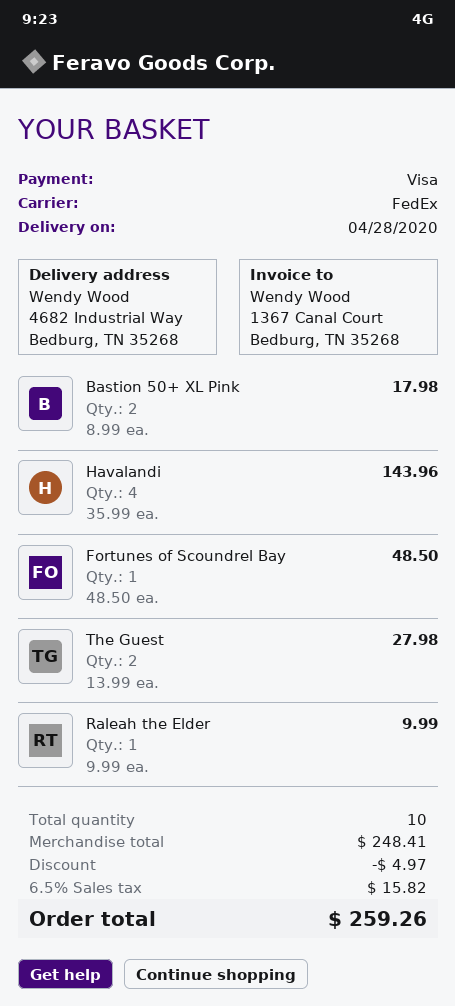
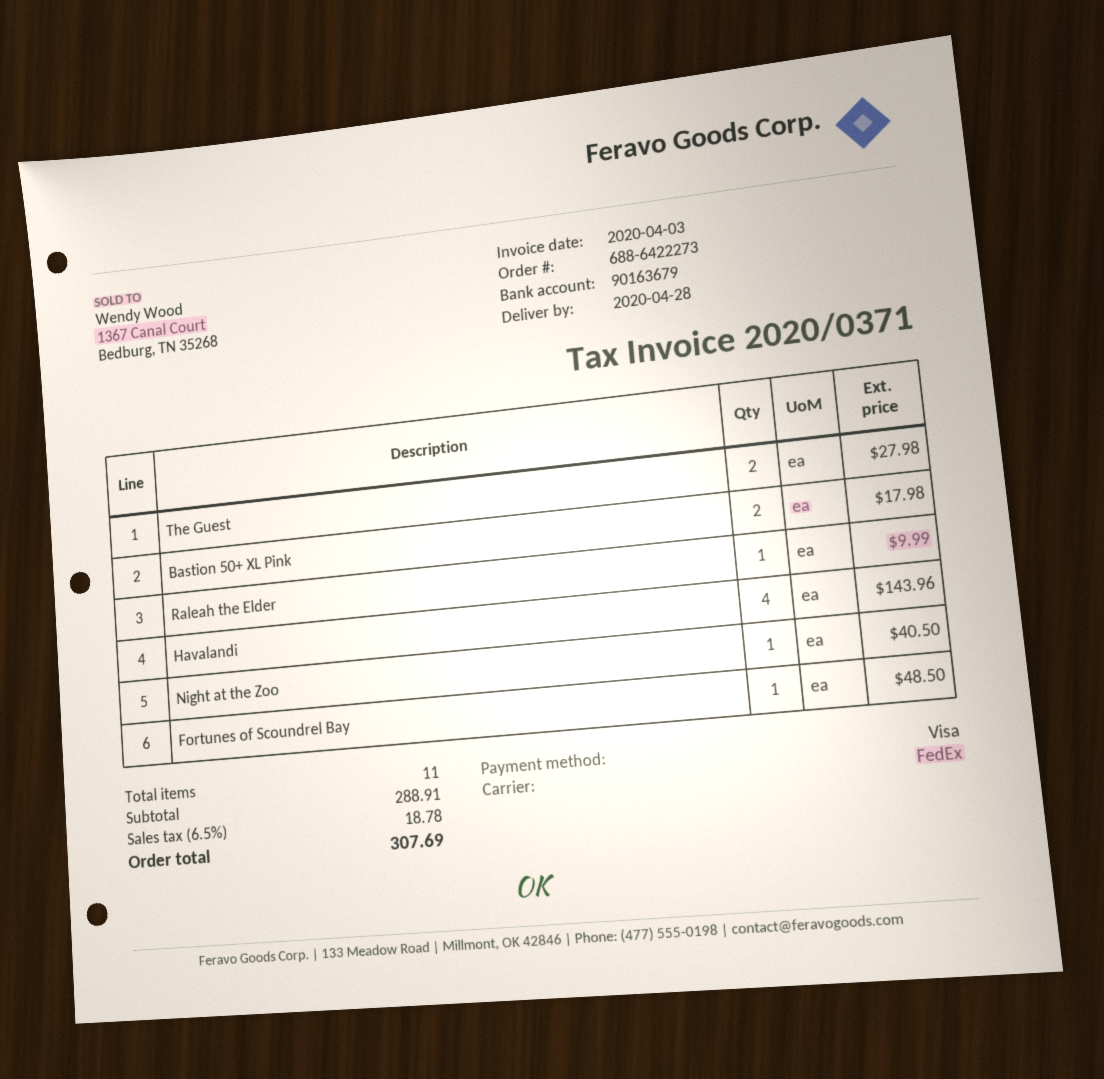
Night at the Zoo: none -> 1 for 40.50
total quantity: 10 -> 11
subtotal: 248.41 -> 288.91
discount: 4.97 -> none
tax: 6.5% = 15.82 -> 6.5% = 18.78
total: 259.26 -> 307.69

